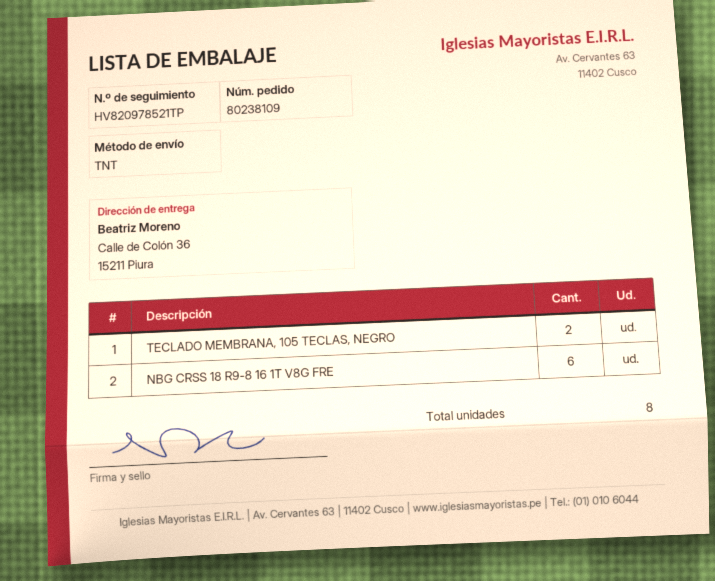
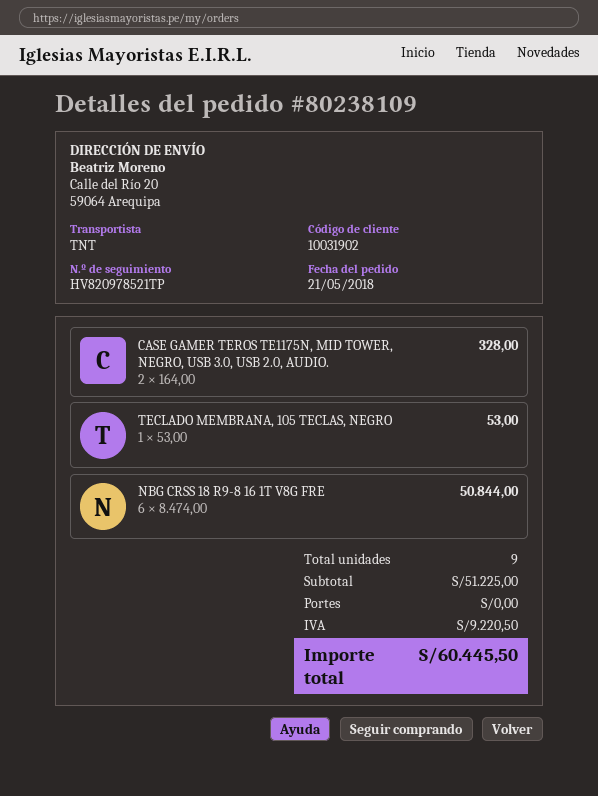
ship to: Calle de Colón 36, 15211 Piura -> Calle del Río 20, 59064 Arequipa
TECLADO MEMBRANA, 105 TECLAS, NEGRO: 2 -> 1
CASE GAMER TEROS TE1175N, MID TOWER, NEGRO, USB 3.0, USB 2.0, AUDIO.: none -> 2
total quantity: 8 -> 9

